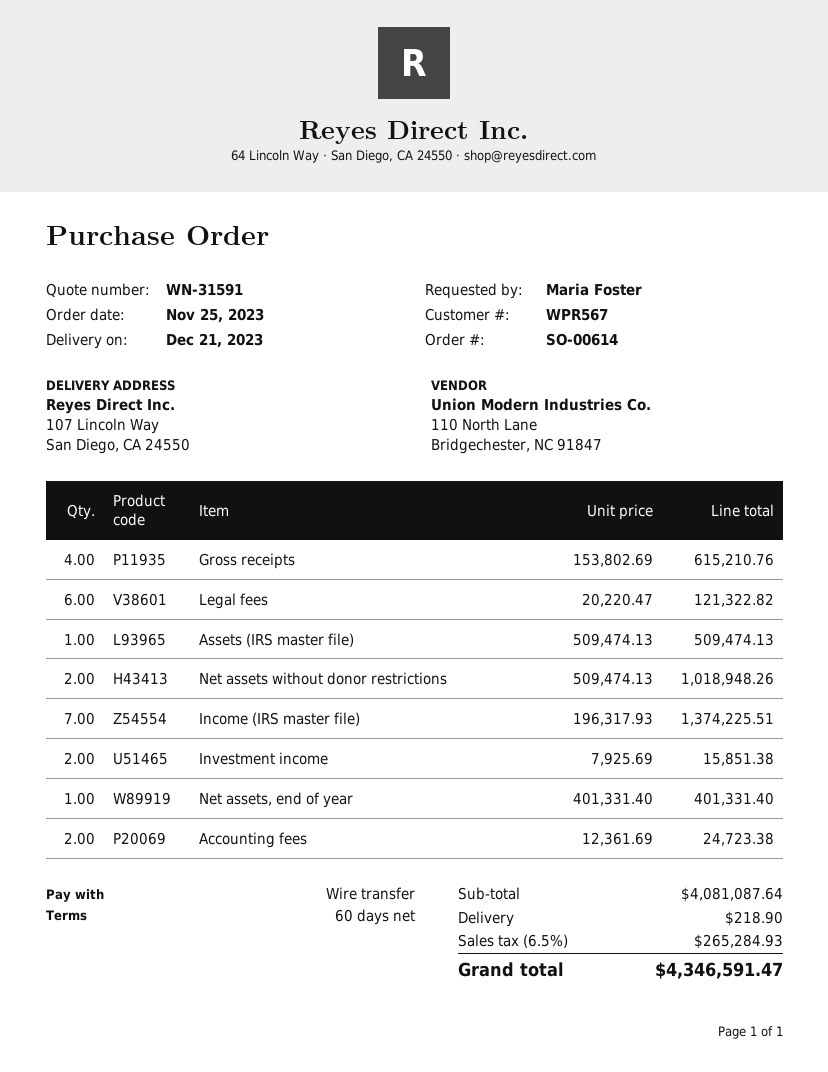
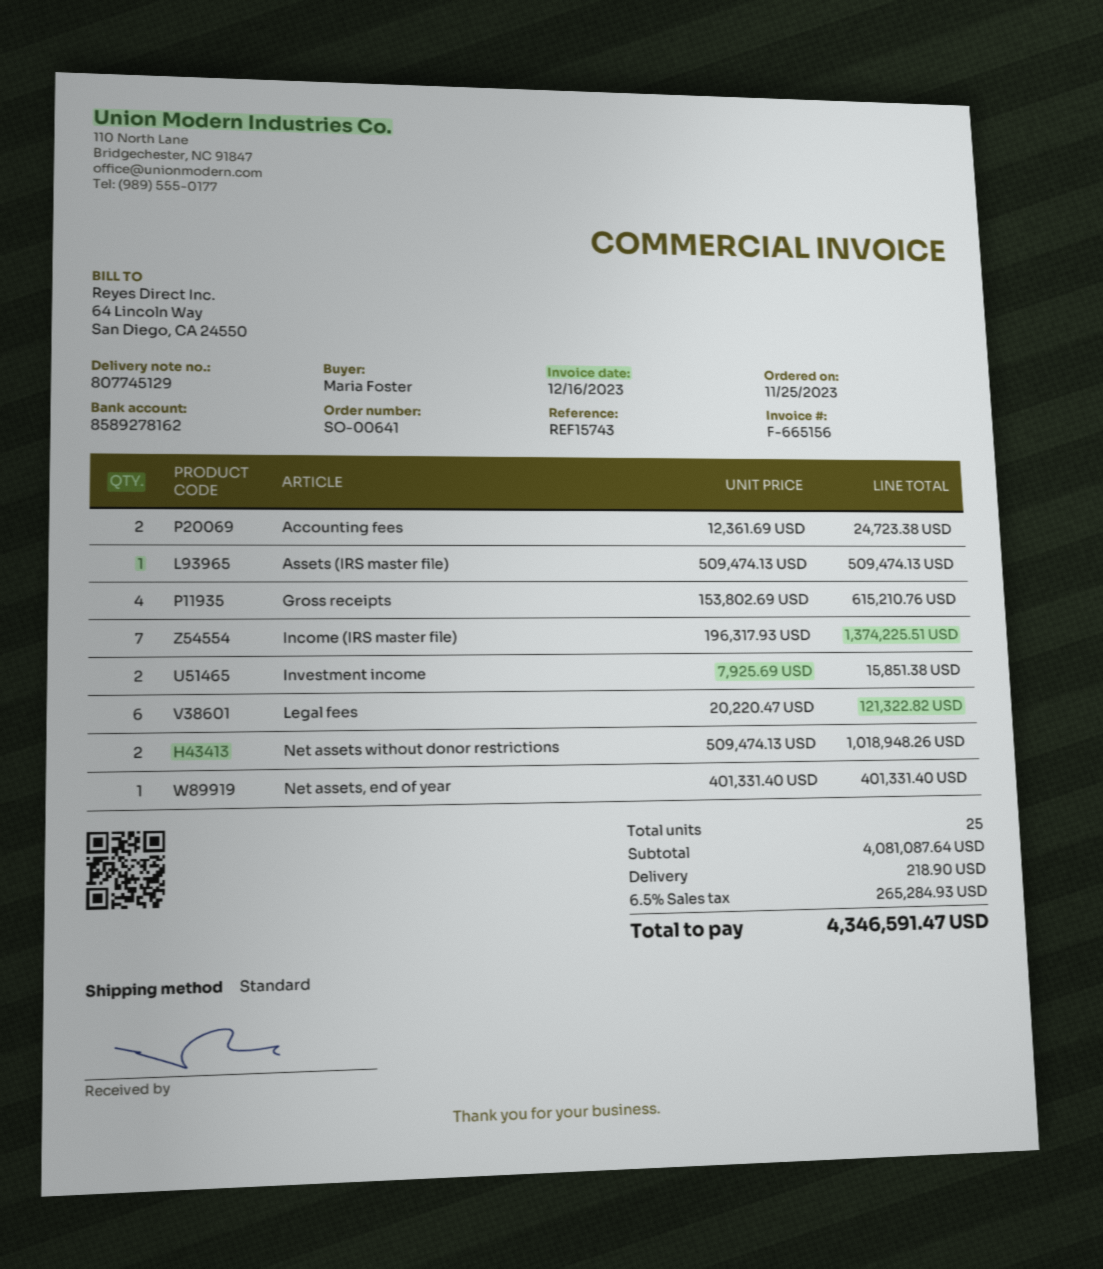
order number: SO-00614 -> SO-00641

